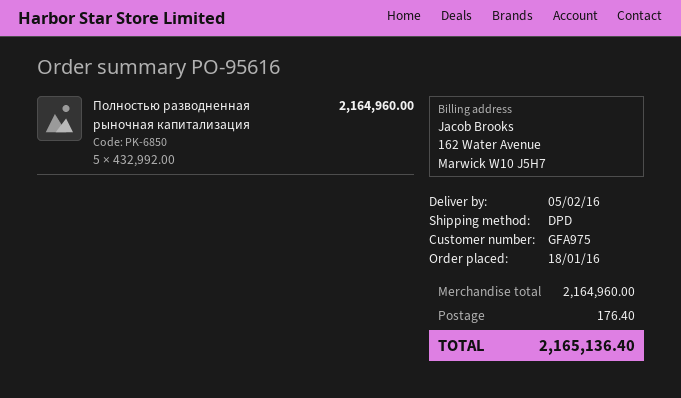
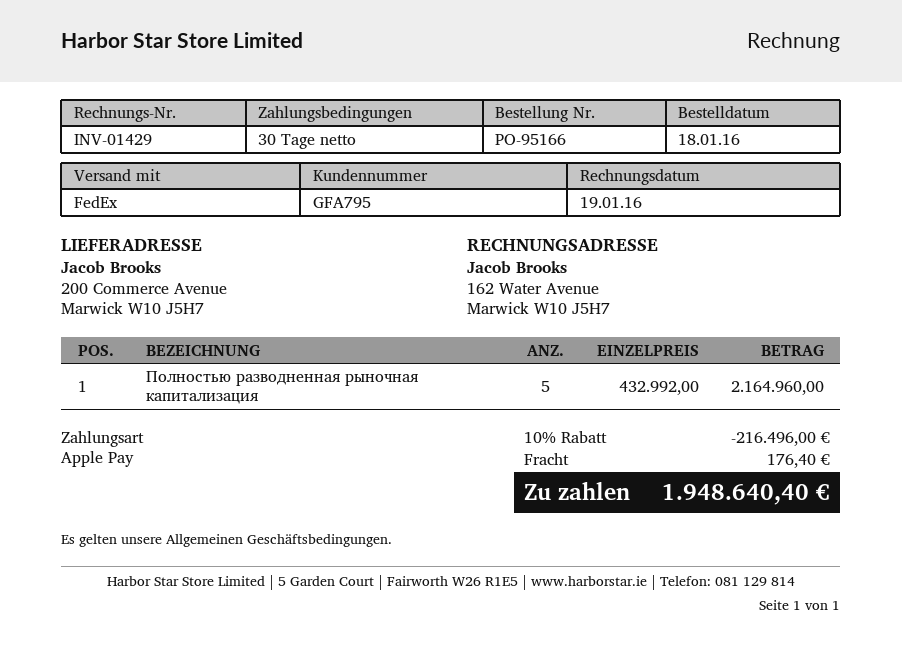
order number: PO-95616 -> PO-95166
customer number: GFA975 -> GFA795
shipping method: DPD -> FedEx
discount: none -> 10% = 216496.00
total: 2165136.40 -> 1948640.40

